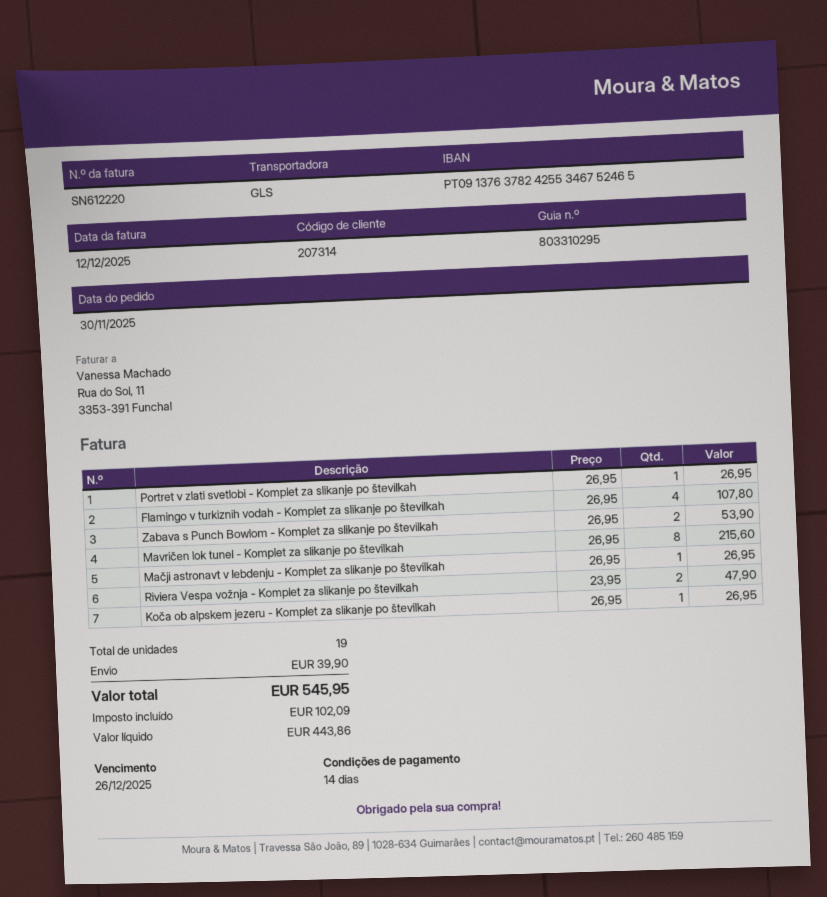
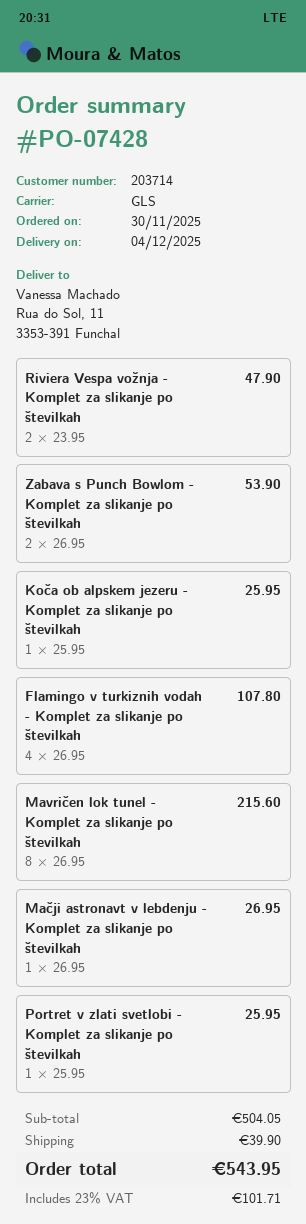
customer number: 207314 -> 203714
Portret v zlati svetlobi - Komplet za slikanje po številkah: 1 x 26.95 = 26.95 -> 1 x 25.95 = 25.95
Koča ob alpskem jezeru - Komplet za slikanje po številkah: 1 x 26.95 = 26.95 -> 1 x 25.95 = 25.95
tax: 102.09 -> 101.71
total: 545.95 -> 543.95

